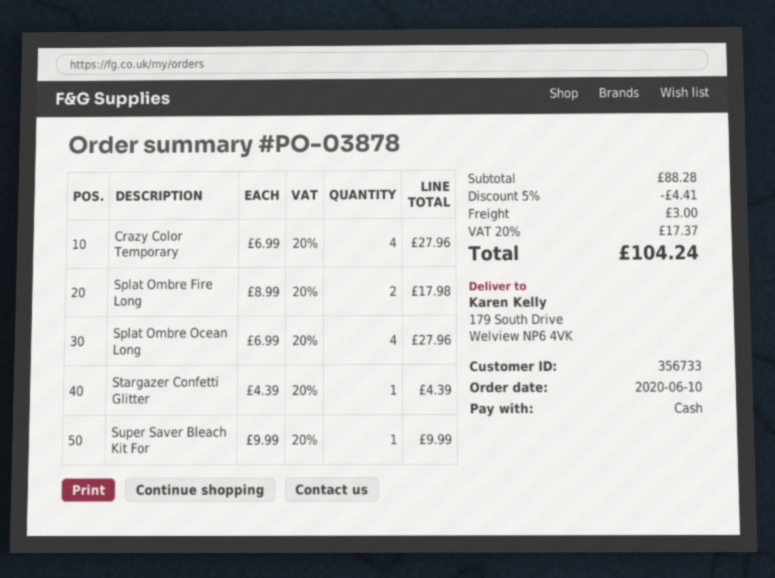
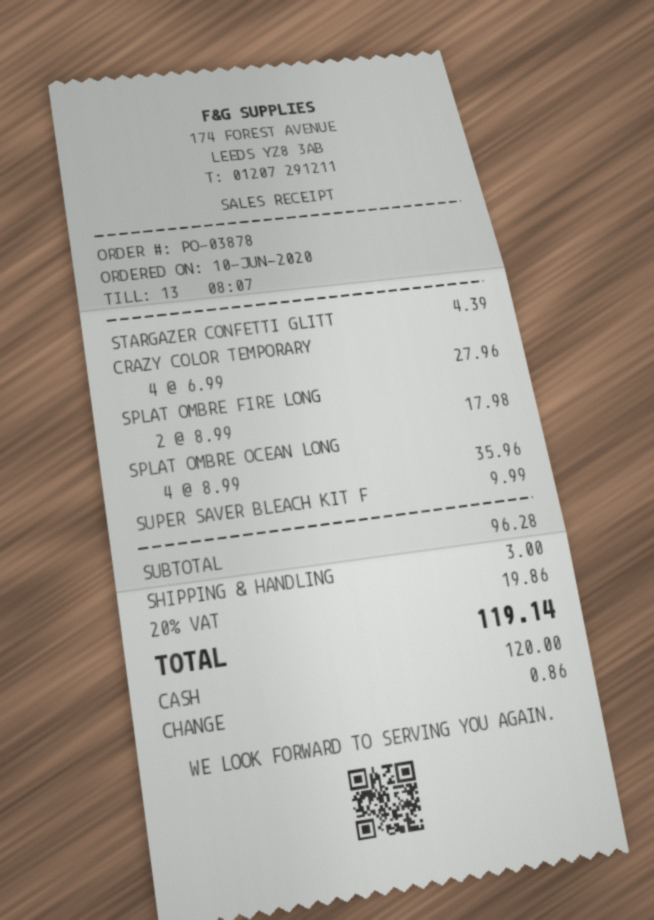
Splat Ombre Ocean Long: 4 x 6.99 = 27.96 -> 4 x 8.99 = 35.96
subtotal: 88.28 -> 96.28
discount: 5% = 4.41 -> none
tax: 20% = 17.37 -> 20% = 19.86
total: 104.24 -> 119.14

